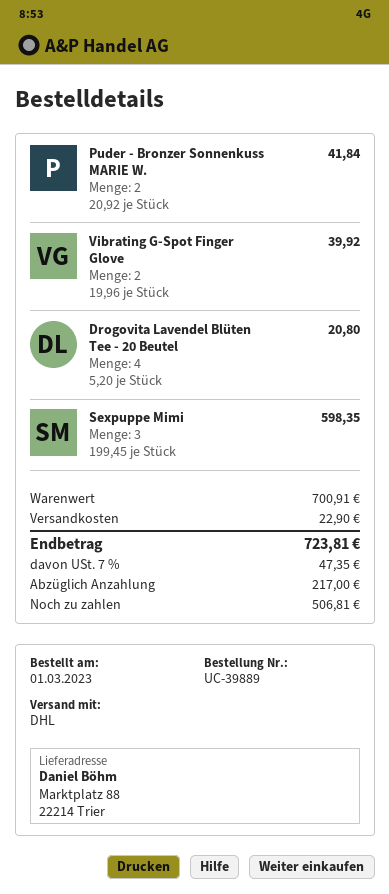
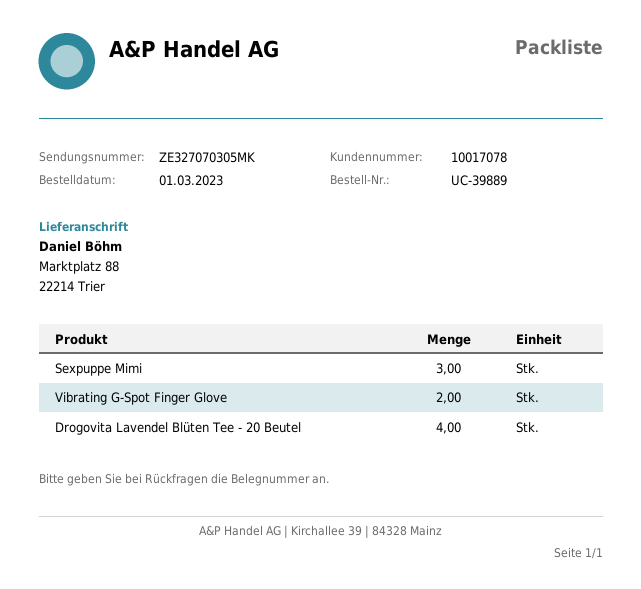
Puder - Bronzer Sonnenkuss MARIE W.: 2 -> none

